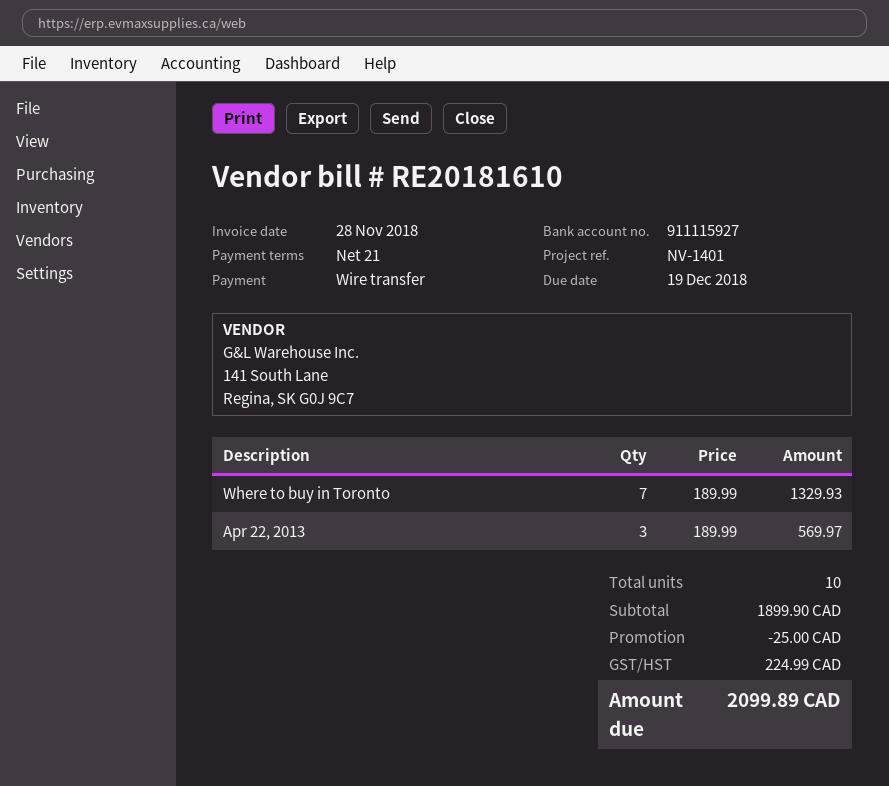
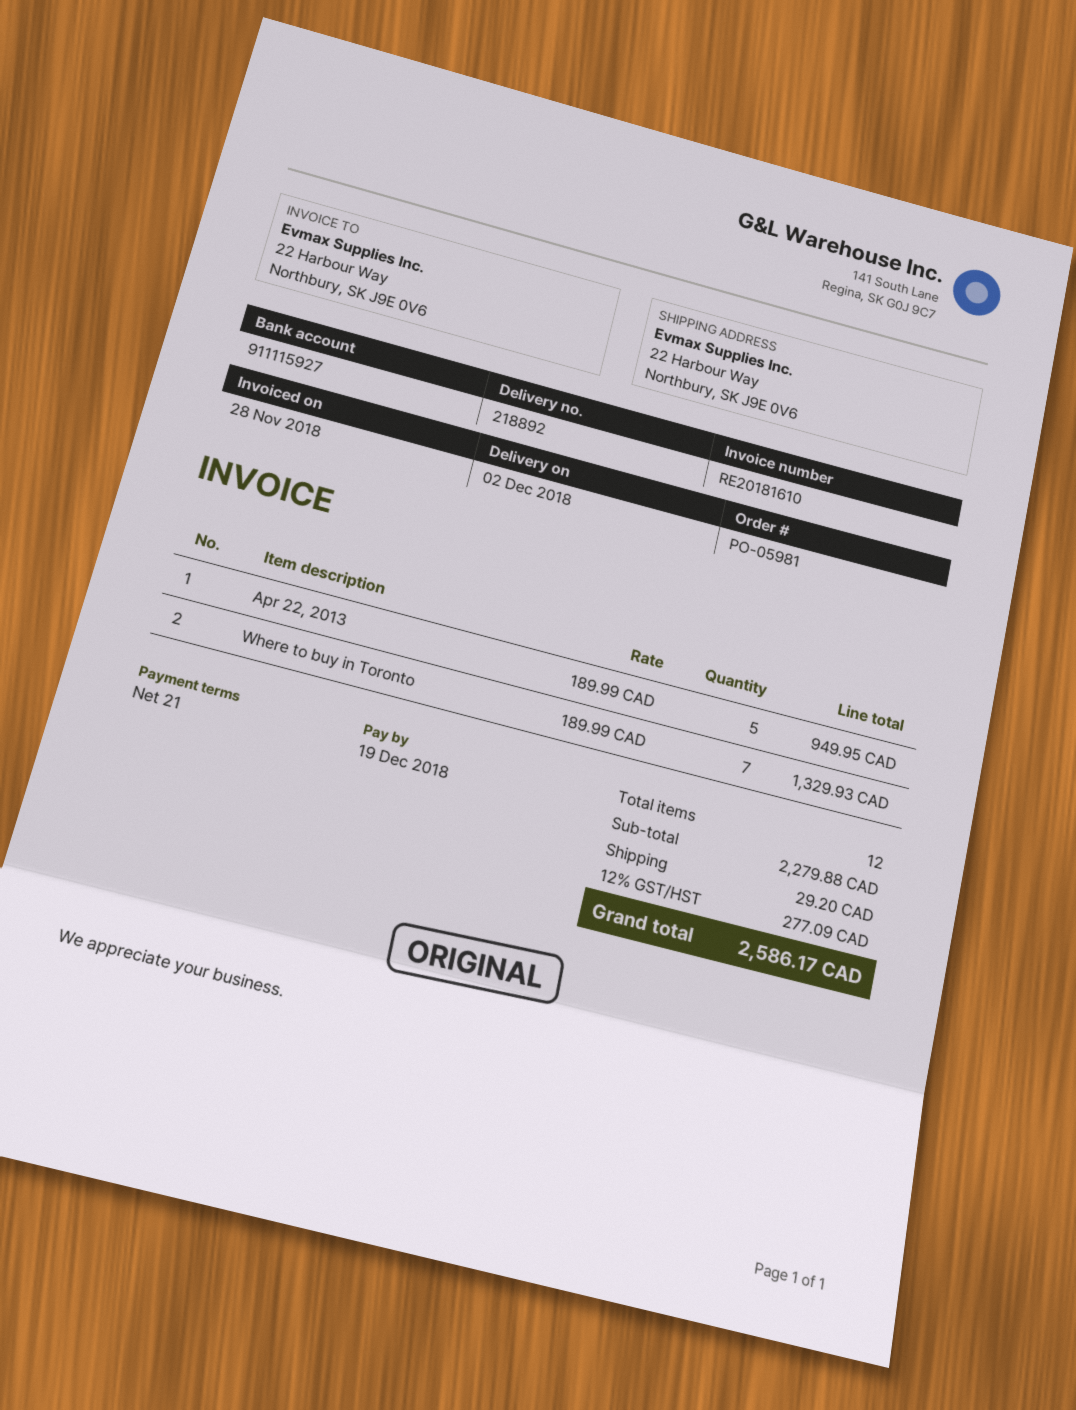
Apr 22, 2013: 3 x 189.99 = 569.97 -> 5 x 189.99 = 949.95
total quantity: 10 -> 12
subtotal: 1899.90 -> 2279.88
discount: 25.00 -> none
shipping: none -> 29.20
tax: 224.99 -> 277.09
total: 2099.89 -> 2586.17

